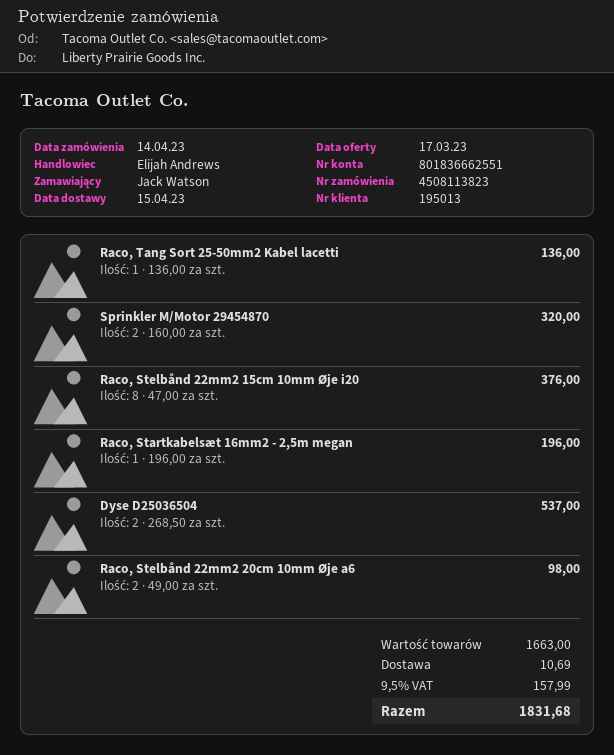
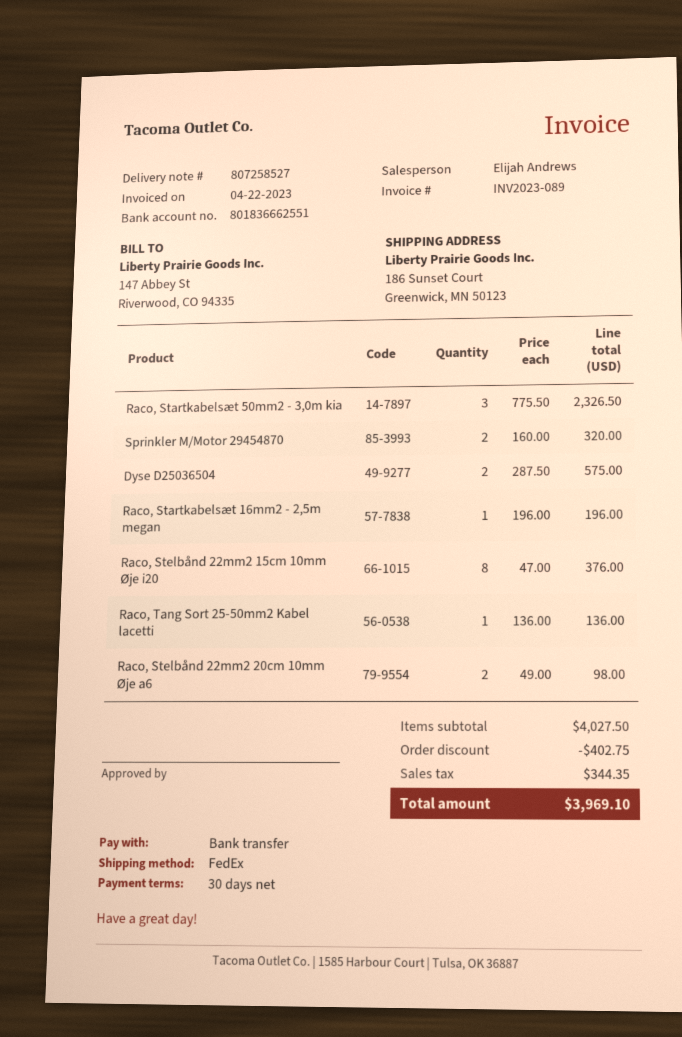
Dyse D25036504: 2 x 268.50 = 537.00 -> 2 x 287.50 = 575.00
Raco, Startkabelsæt 50mm2 - 3,0m kia: none -> 3 x 775.50 = 2326.50
subtotal: 1663.00 -> 4027.50
discount: none -> 402.75
shipping: 10.69 -> none
tax: 157.99 -> 344.35
total: 1831.68 -> 3969.10

